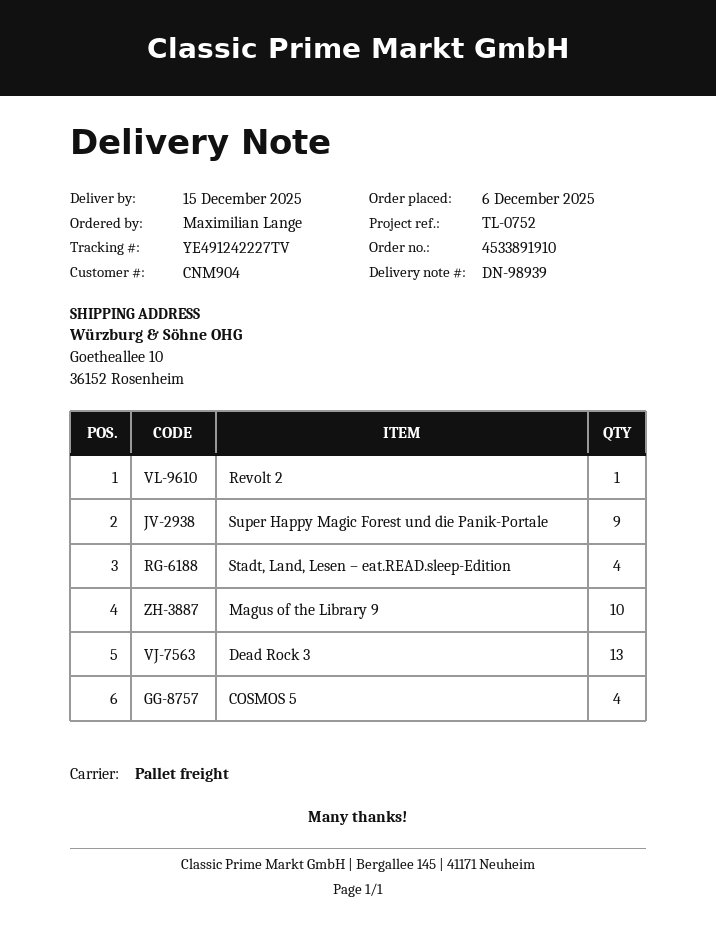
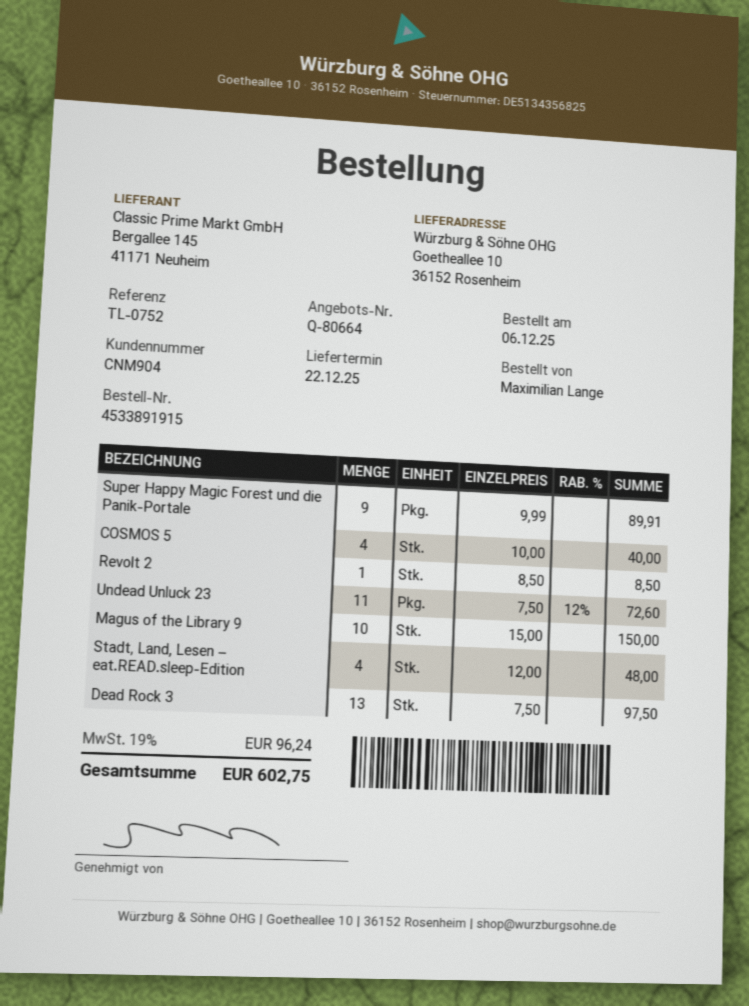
order number: 4533891910 -> 4533891915
delivery date: 2025-12-15 -> 2025-12-22
Undead Unluck 23: none -> 11

